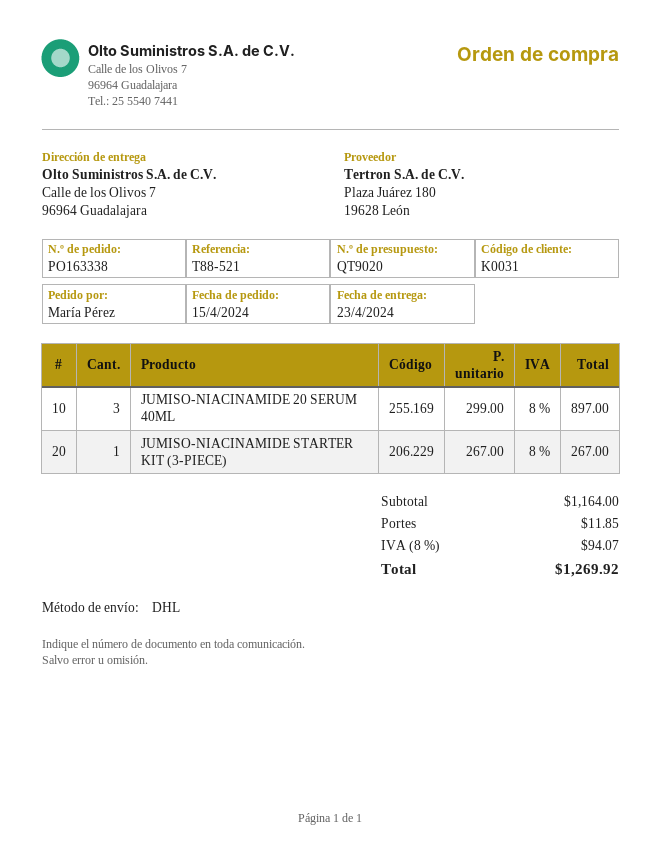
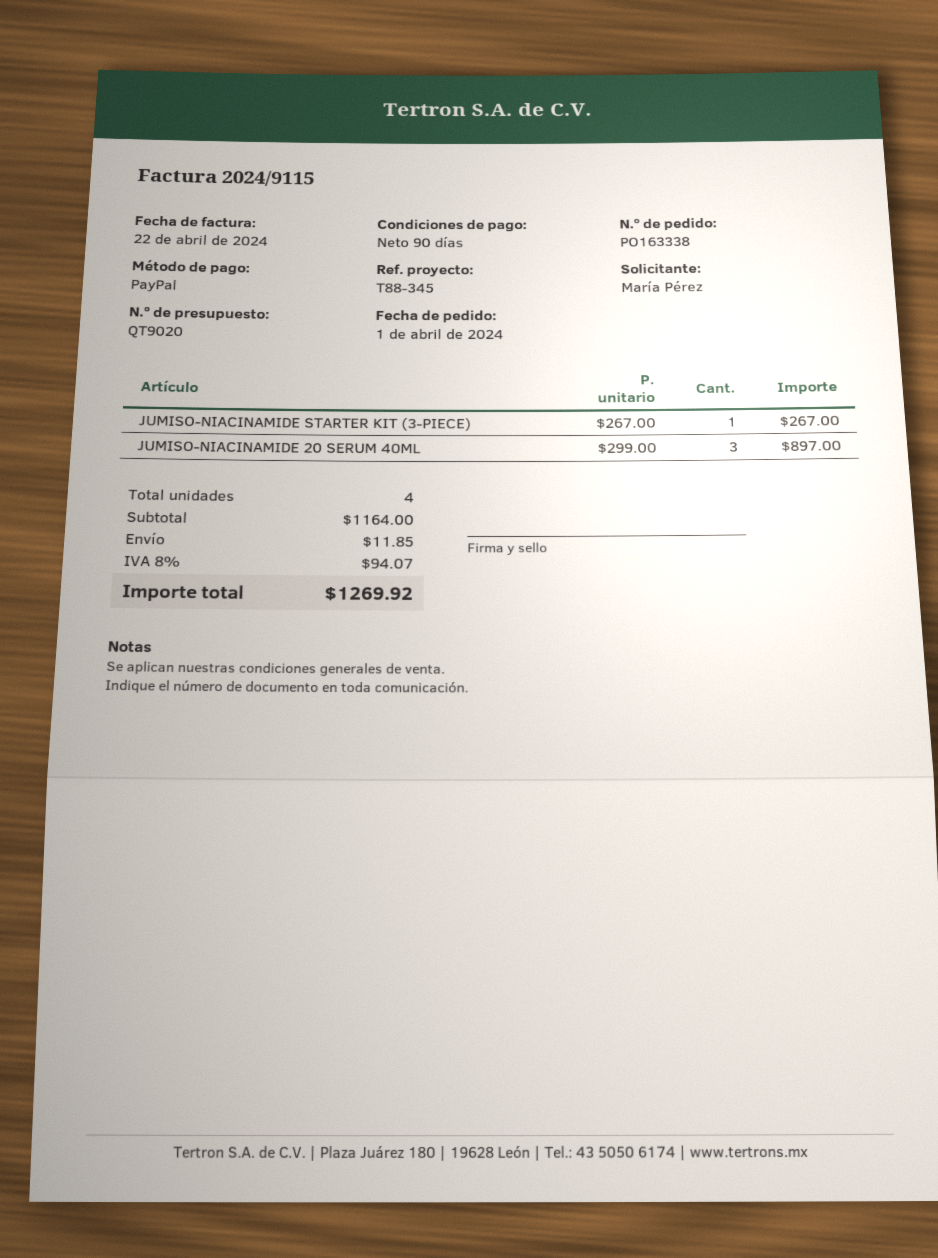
order date: 2024-04-15 -> 2024-04-01
reference: T88-521 -> T88-345

